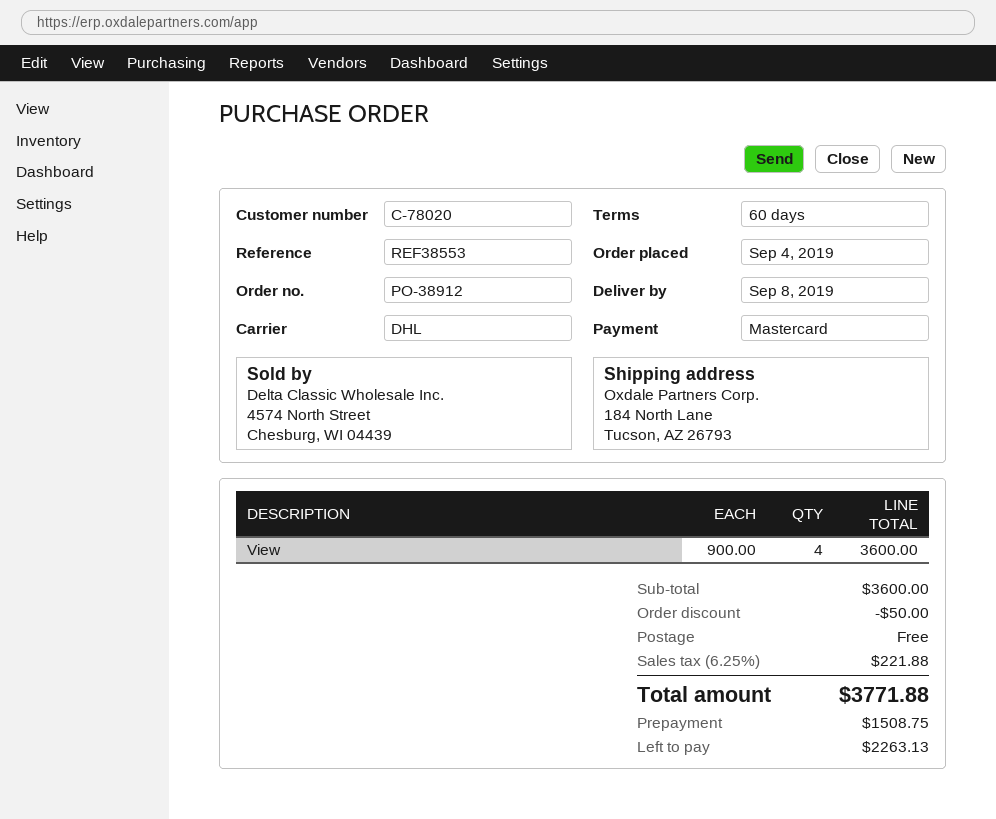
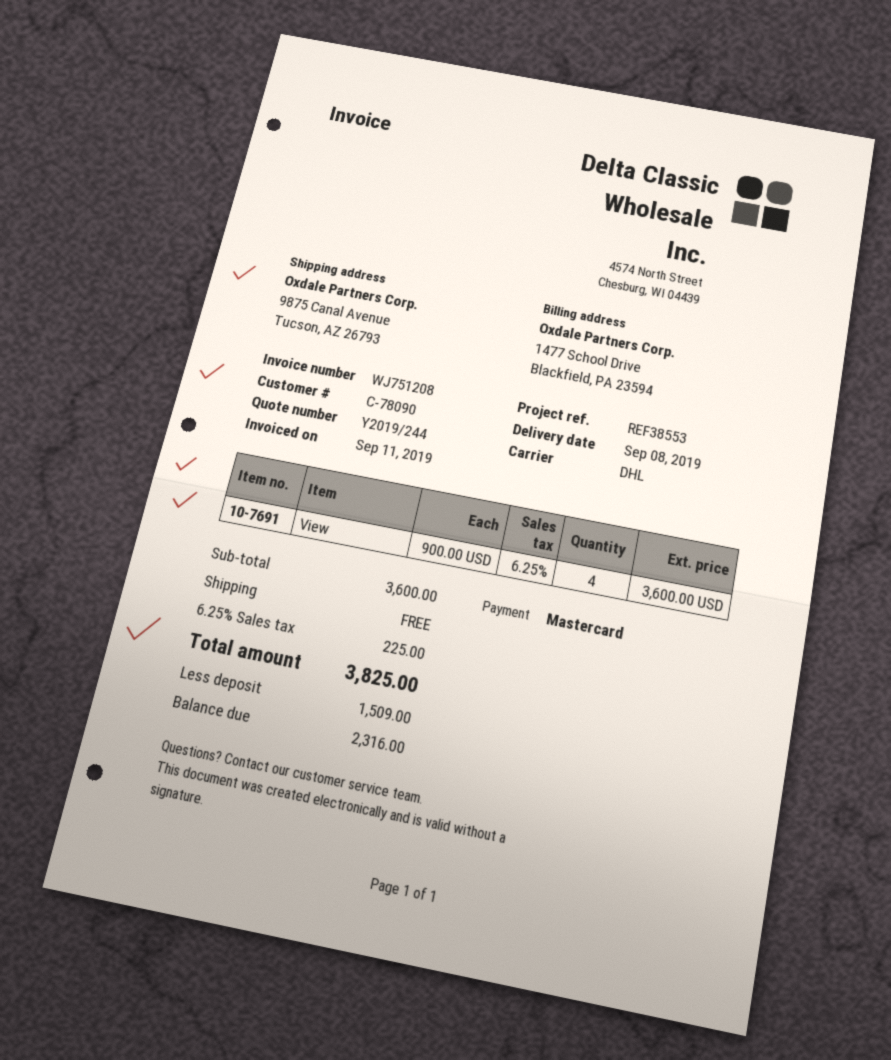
customer number: C-78020 -> C-78090
ship to: 184 North Lane, Tucson, AZ 26793 -> 9875 Canal Avenue, Tucson, AZ 26793
discount: 50.00 -> none
tax: 6.25% = 221.88 -> 6.25% = 225.00
total: 3771.88 -> 3825.00
deposit: 1508.75 -> 1509.00
balance: 2263.13 -> 2316.00

